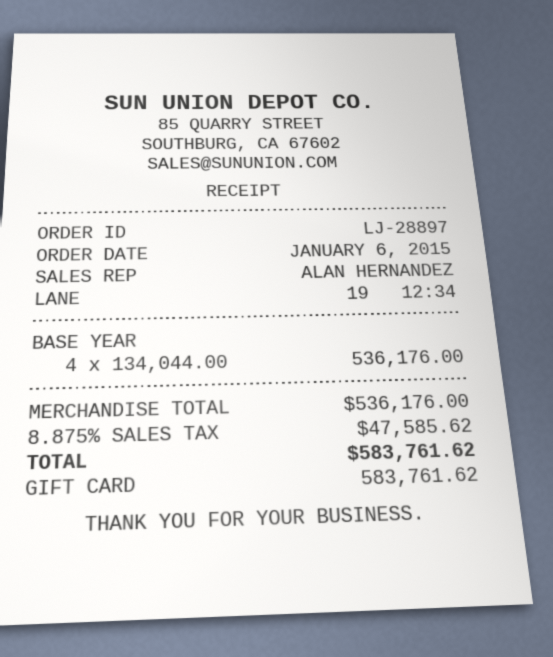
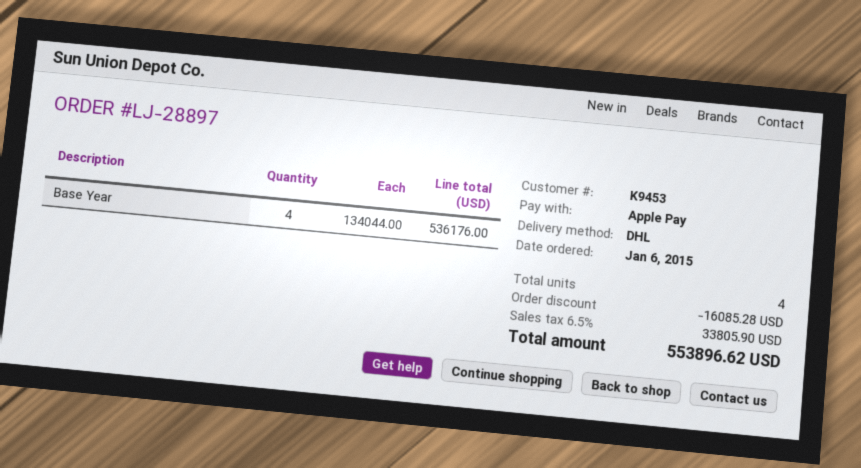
payment method: gift card -> Apple Pay
discount: none -> 16085.28
tax: 8.875% = 47585.62 -> 6.5% = 33805.90
total: 583761.62 -> 553896.62

